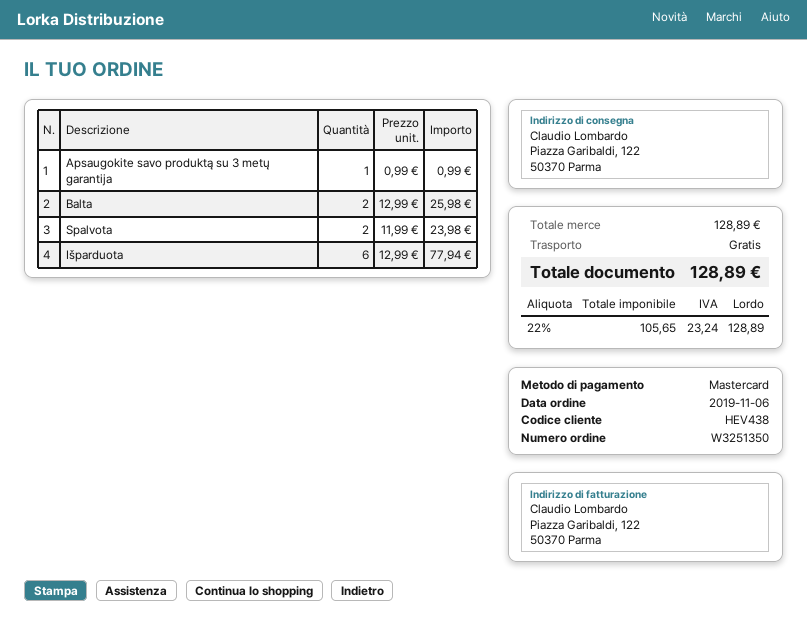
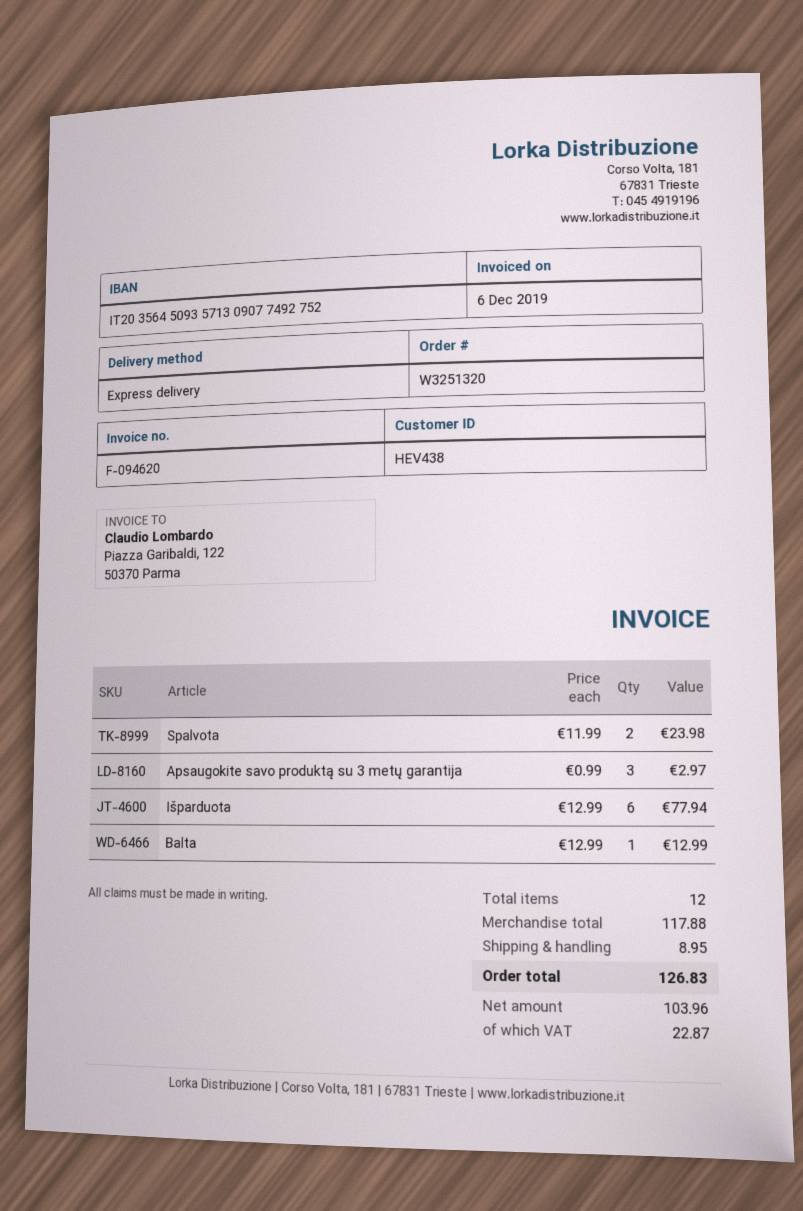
order number: W3251350 -> W3251320
Apsaugokite savo produktą su 3 metų garantija: 1 x 0.99 = 0.99 -> 3 x 0.99 = 2.97
Balta: 2 x 12.99 = 25.98 -> 1 x 12.99 = 12.99
subtotal: 128.89 -> 117.88
shipping: 0.00 -> 8.95
net: 105.65 -> 103.96
tax: 23.24 -> 22.87
total: 128.89 -> 126.83

